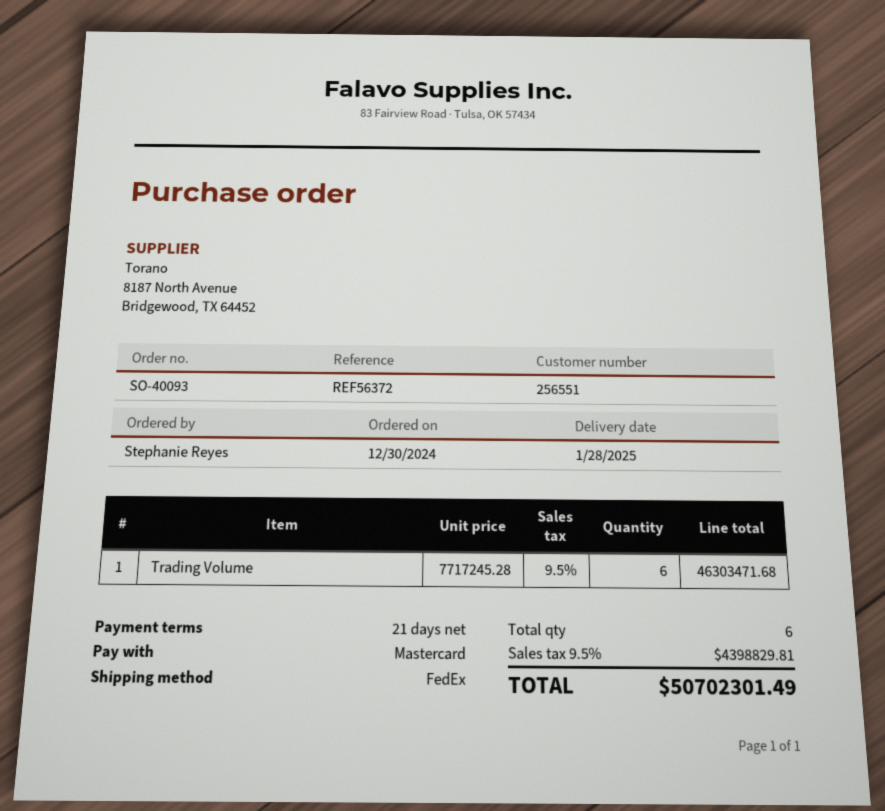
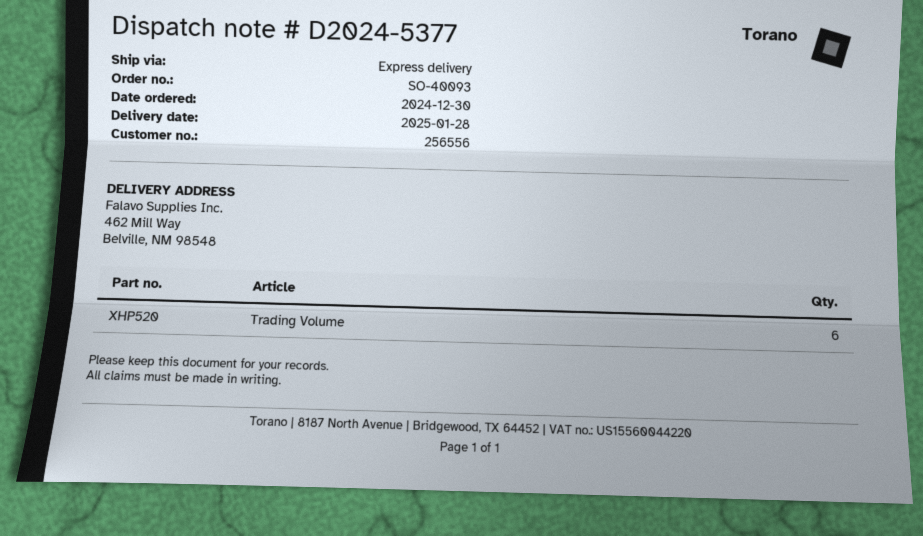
customer number: 256551 -> 256556
shipping method: FedEx -> express

